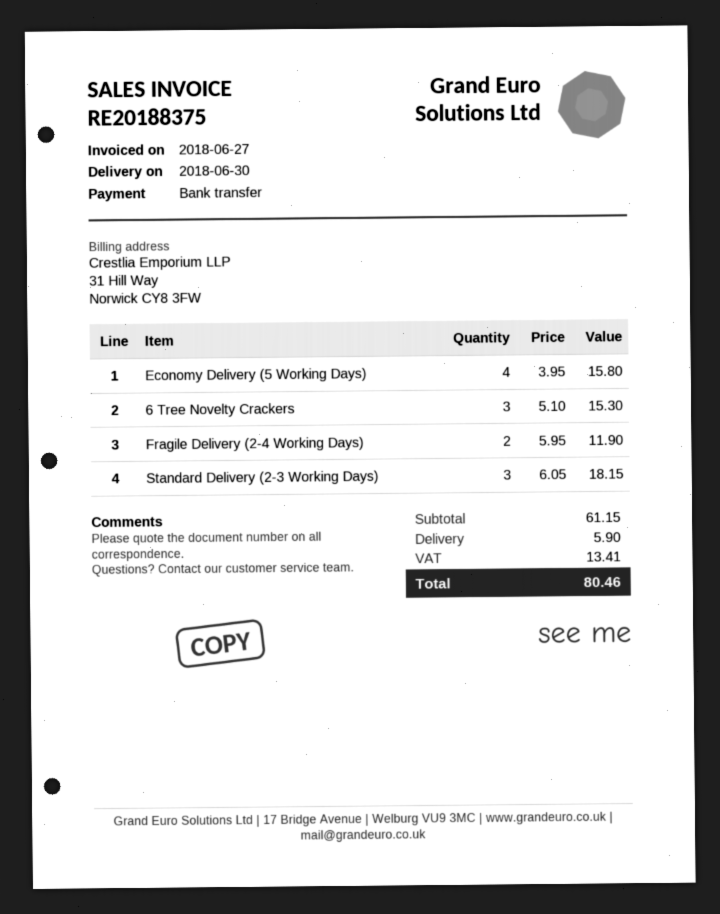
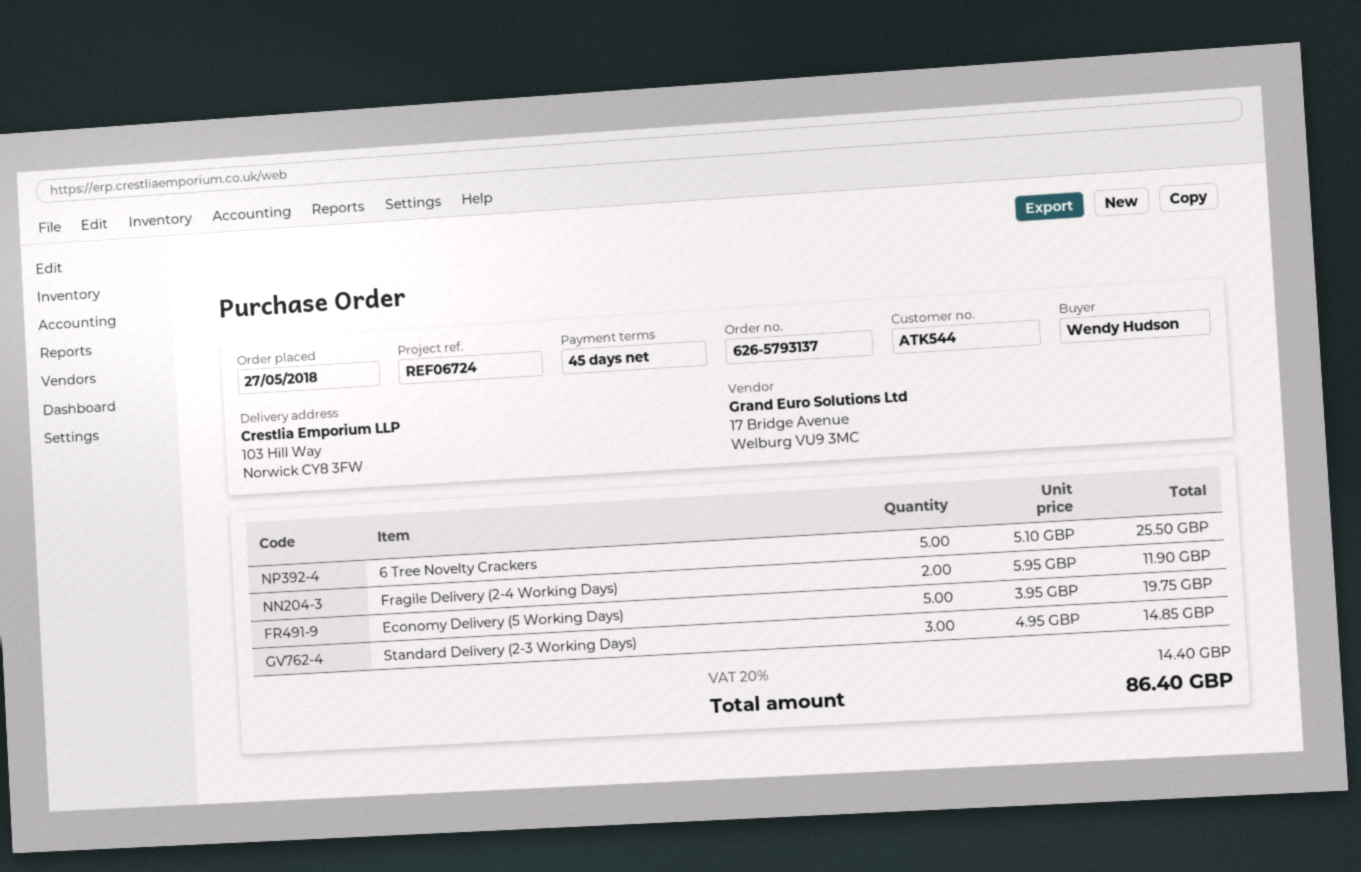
Economy Delivery (5 Working Days): 4 x 3.95 = 15.80 -> 5 x 3.95 = 19.75
6 Tree Novelty Crackers: 3 x 5.10 = 15.30 -> 5 x 5.10 = 25.50
Standard Delivery (2-3 Working Days): 3 x 6.05 = 18.15 -> 3 x 4.95 = 14.85
shipping: 5.90 -> none
tax: 13.41 -> 14.40
total: 80.46 -> 86.40

